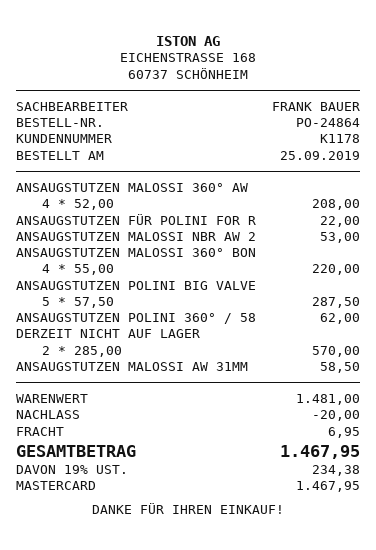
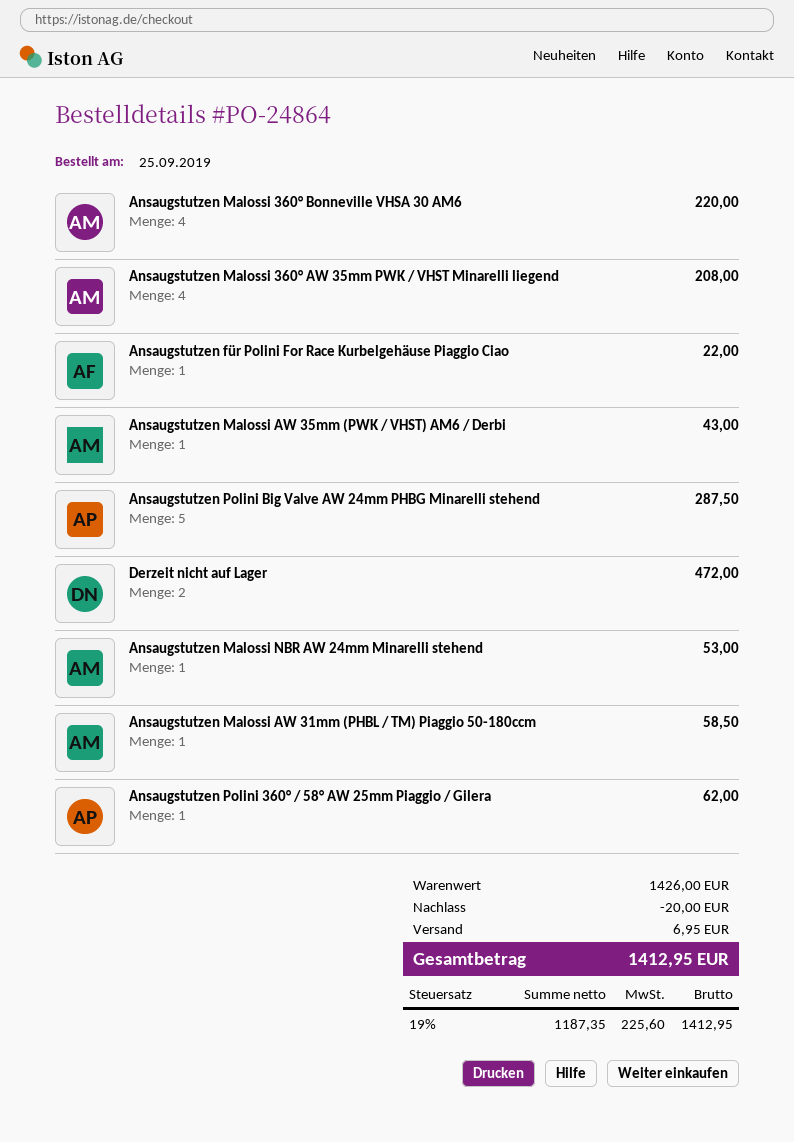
DERZEIT NICHT AUF LAGER: 2 for 570.00 -> 2 for 472.00
Ansaugstutzen Malossi AW 35mm (PWK / VHST) AM6 / Derbi: none -> 1 for 43.00
subtotal: 1481.00 -> 1426.00
tax: 19% = 234.38 -> 19% = 225.60
total: 1467.95 -> 1412.95

